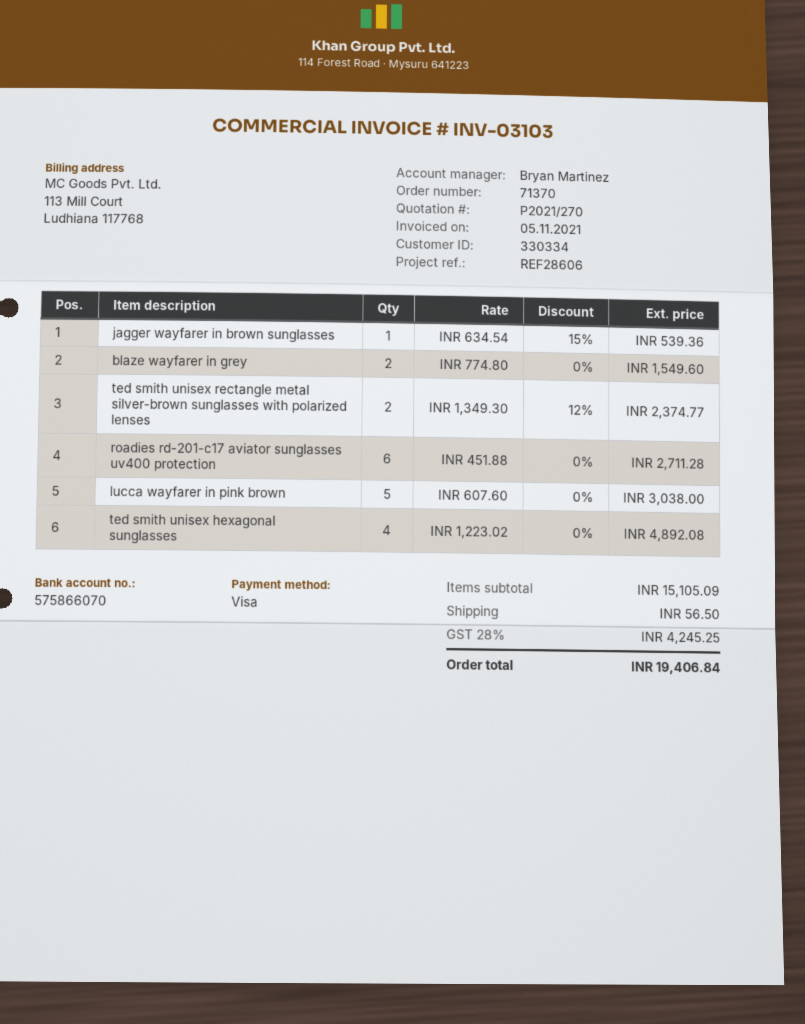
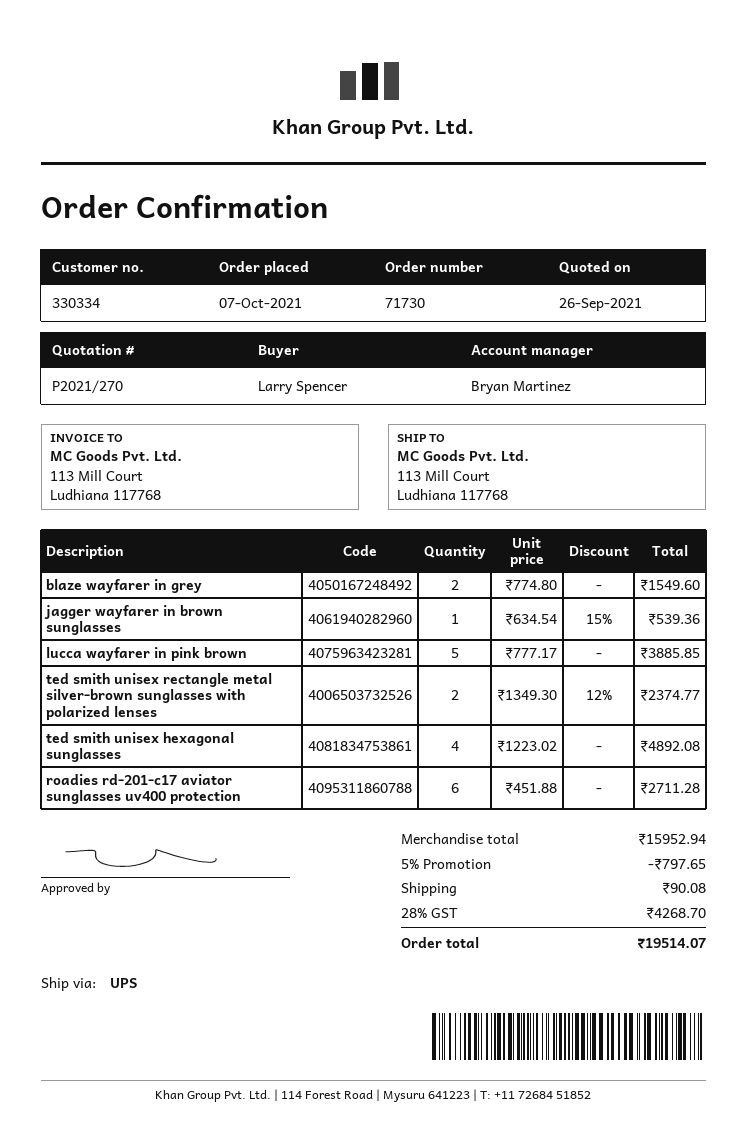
order number: 71370 -> 71730
lucca wayfarer in pink brown: 5 x 607.60 = 3038.00 -> 5 x 777.17 = 3885.85
subtotal: 15105.09 -> 15952.94
discount: none -> 5% = 797.65
shipping: 56.50 -> 90.08
tax: 28% = 4245.25 -> 28% = 4268.70
total: 19406.84 -> 19514.07

